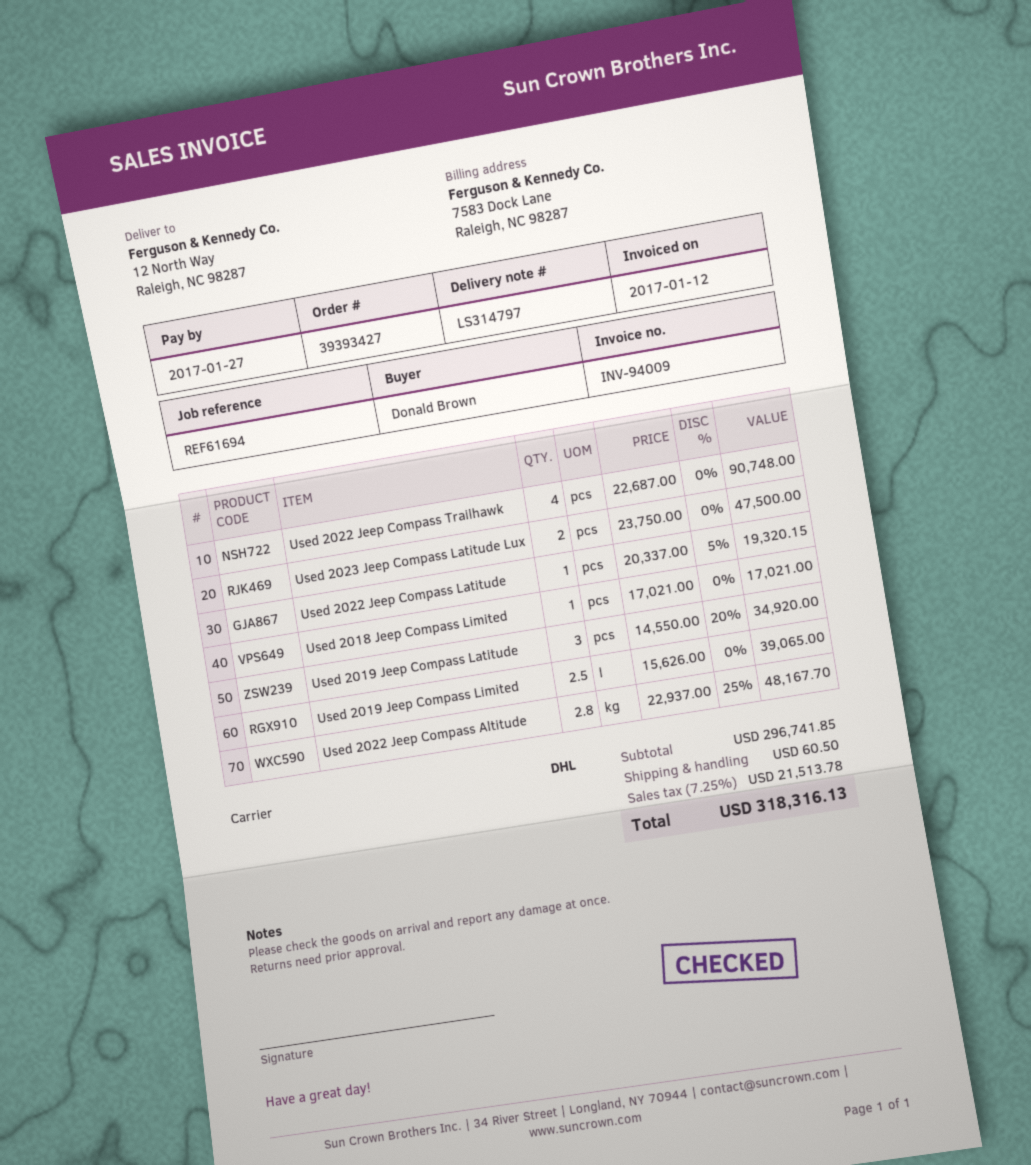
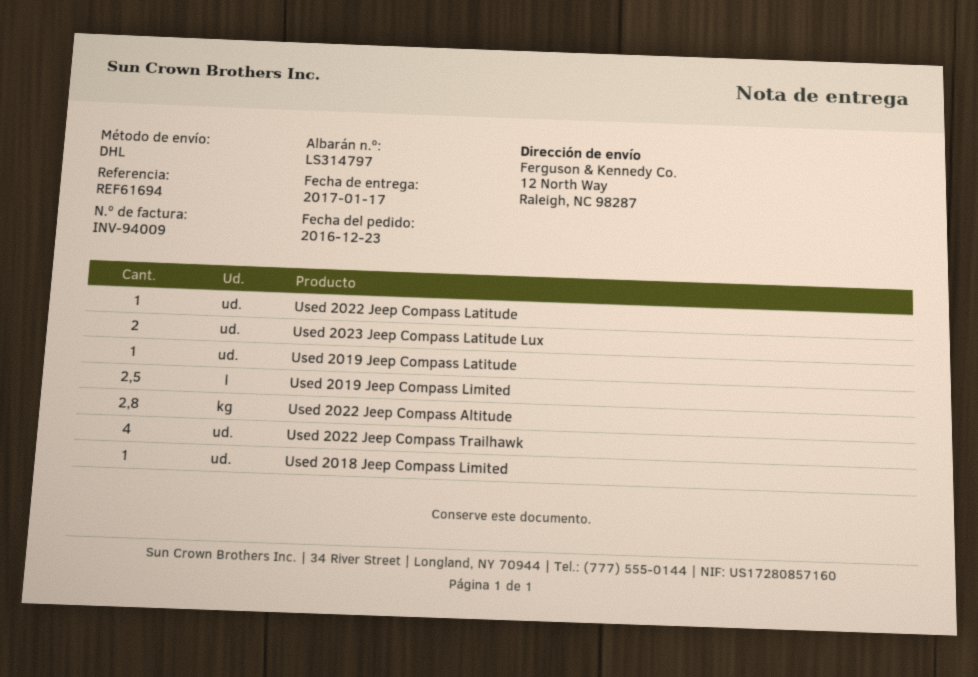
Used 2019 Jeep Compass Latitude: 3 -> 1

